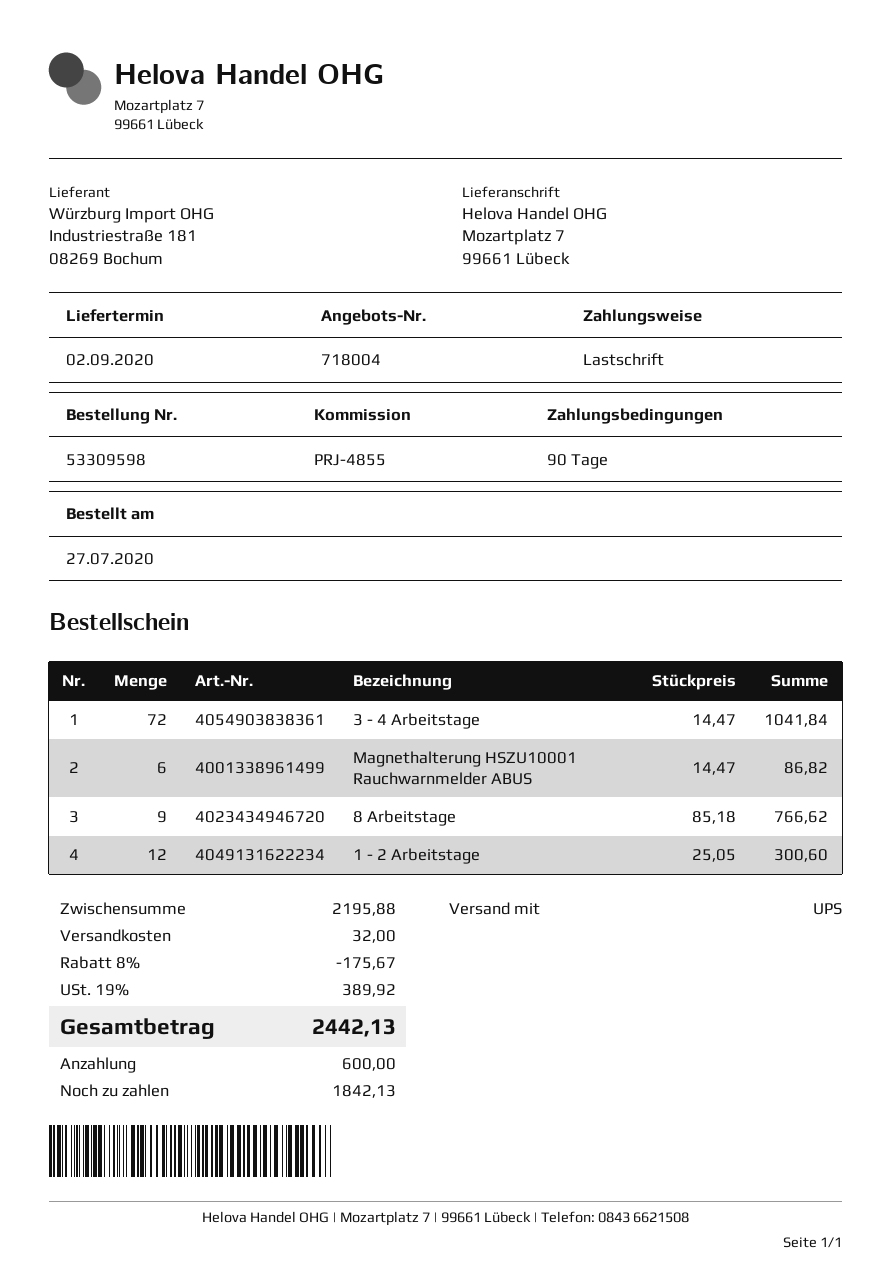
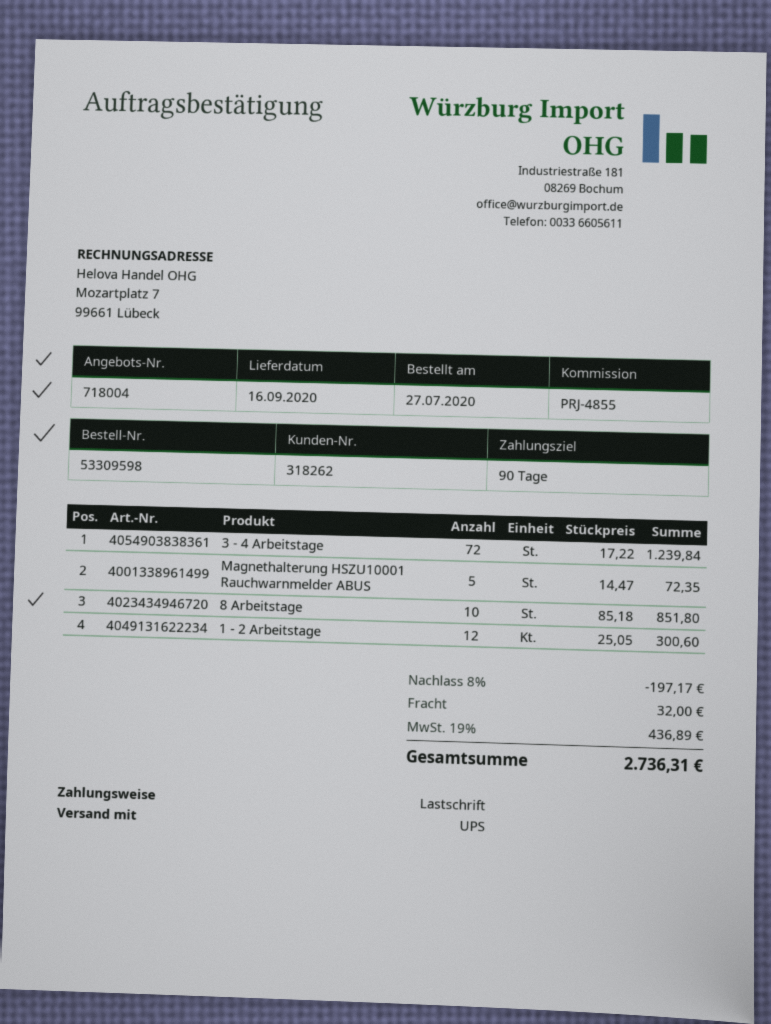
delivery date: 2020-09-02 -> 2020-09-16
3 - 4 Arbeitstage: 72 x 14.47 = 1041.84 -> 72 x 17.22 = 1239.84
Magnethalterung HSZU10001 Rauchwarnmelder ABUS: 6 x 14.47 = 86.82 -> 5 x 14.47 = 72.35
8 Arbeitstage: 9 x 85.18 = 766.62 -> 10 x 85.18 = 851.80
discount: 8% = 175.67 -> 8% = 197.17
tax: 19% = 389.92 -> 19% = 436.89
total: 2442.13 -> 2736.31

